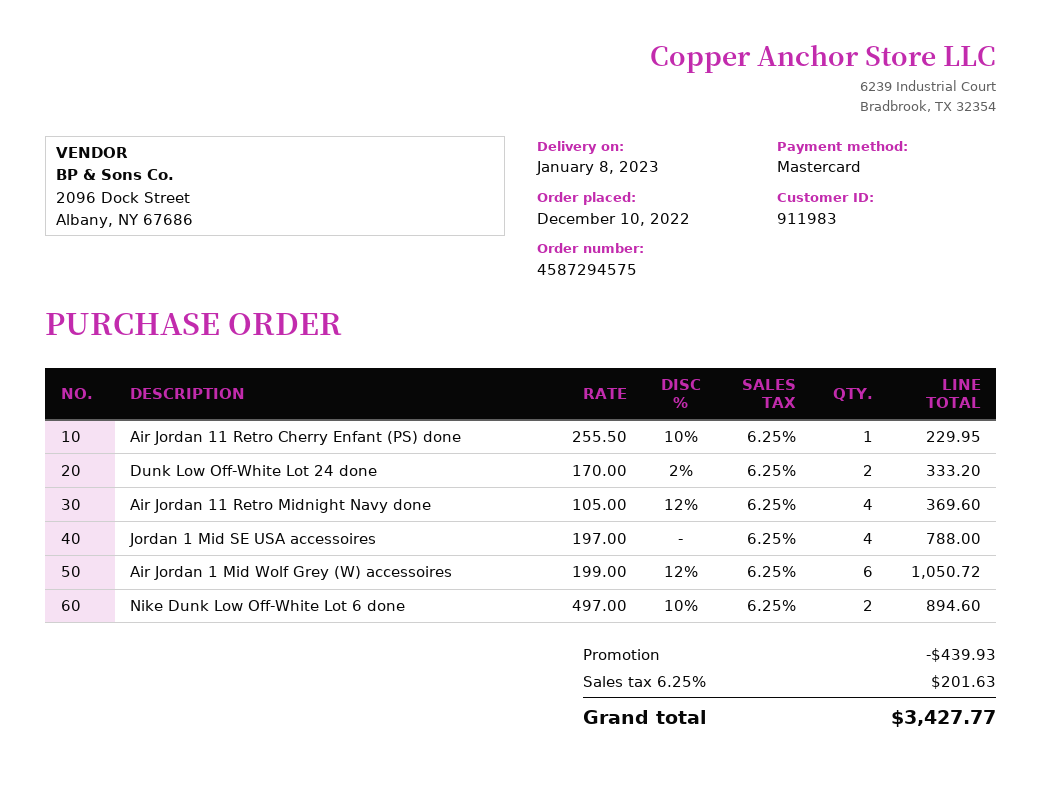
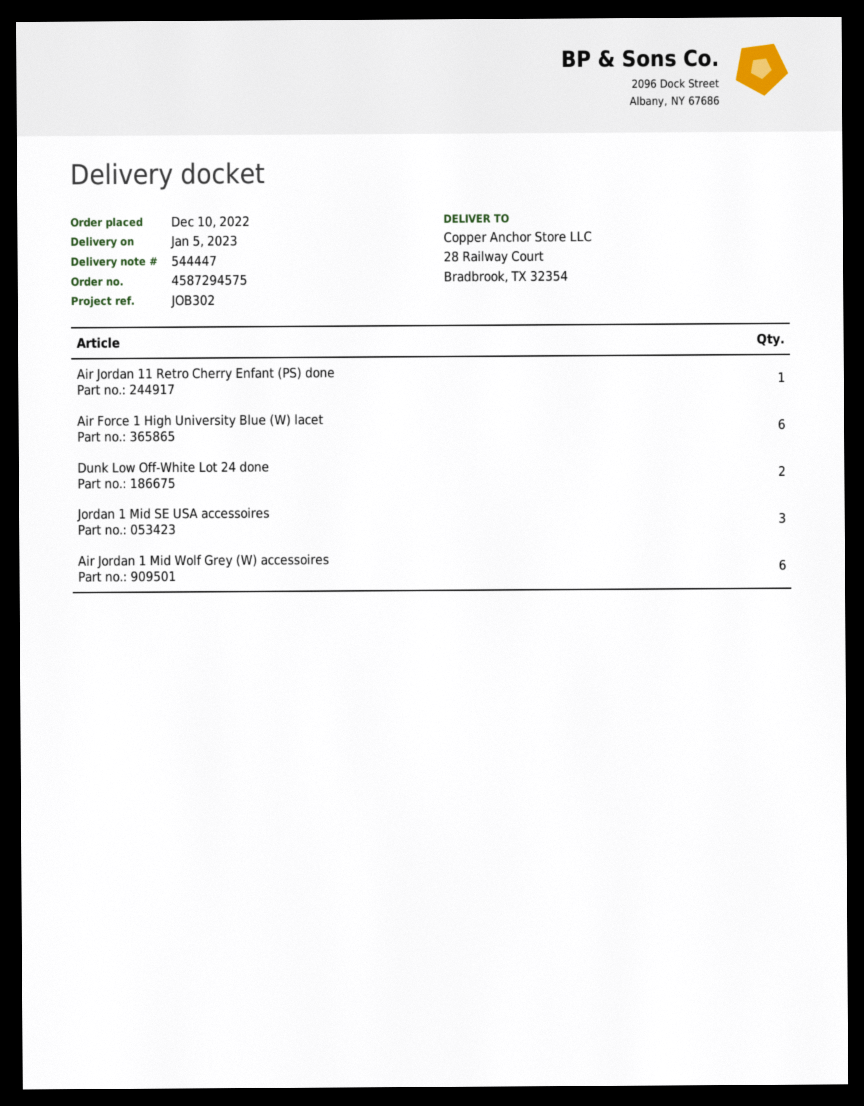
delivery date: 2023-01-08 -> 2023-01-05
Air Jordan 11 Retro Midnight Navy done: 4 -> none
Jordan 1 Mid SE USA accessoires: 4 -> 3
Nike Dunk Low Off-White Lot 6 done: 2 -> none
Air Force 1 High University Blue (W) lacet: none -> 6

